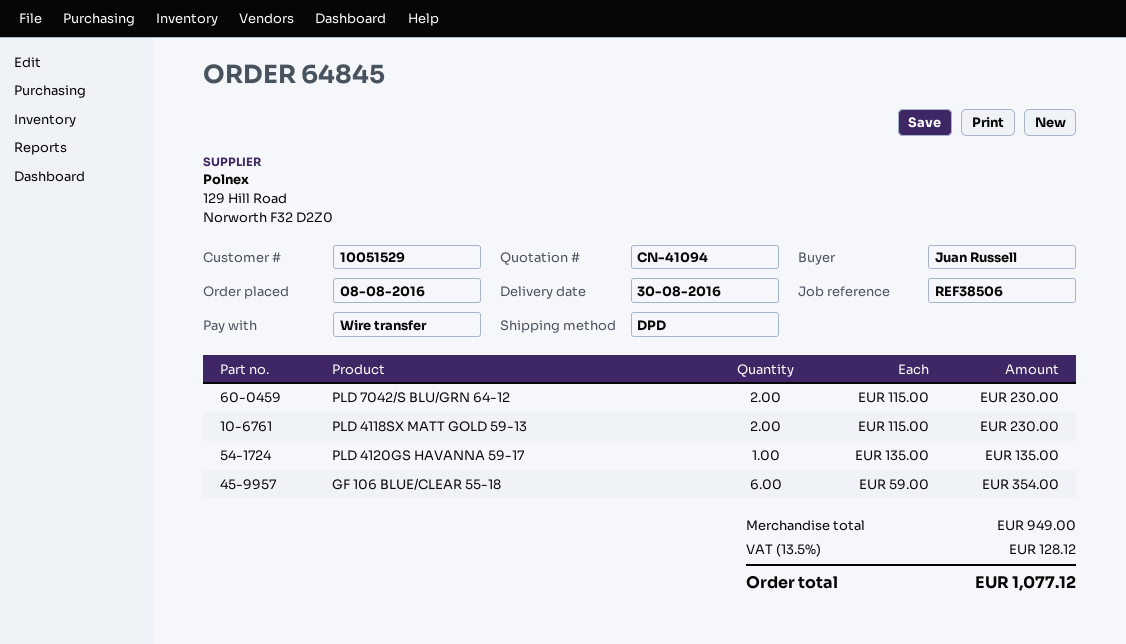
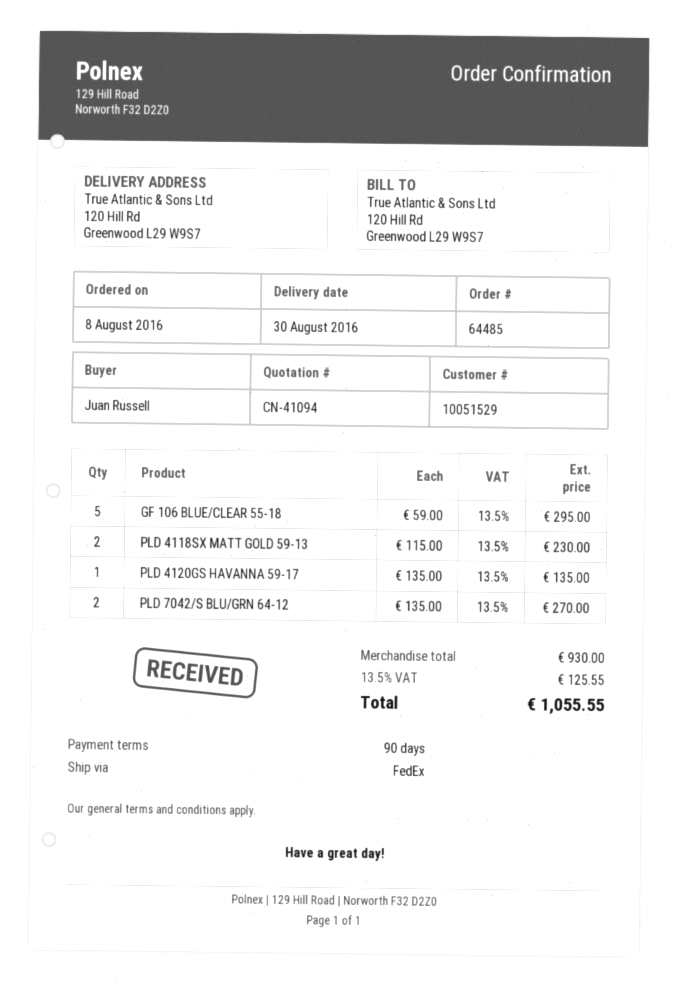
order number: 64845 -> 64485
shipping method: DPD -> FedEx
PLD 7042/S BLU/GRN 64-12: 2 x 115.00 = 230.00 -> 2 x 135.00 = 270.00
GF 106 BLUE/CLEAR 55-18: 6 x 59.00 = 354.00 -> 5 x 59.00 = 295.00
subtotal: 949.00 -> 930.00
tax: 13.5% = 128.12 -> 13.5% = 125.55
total: 1077.12 -> 1055.55

